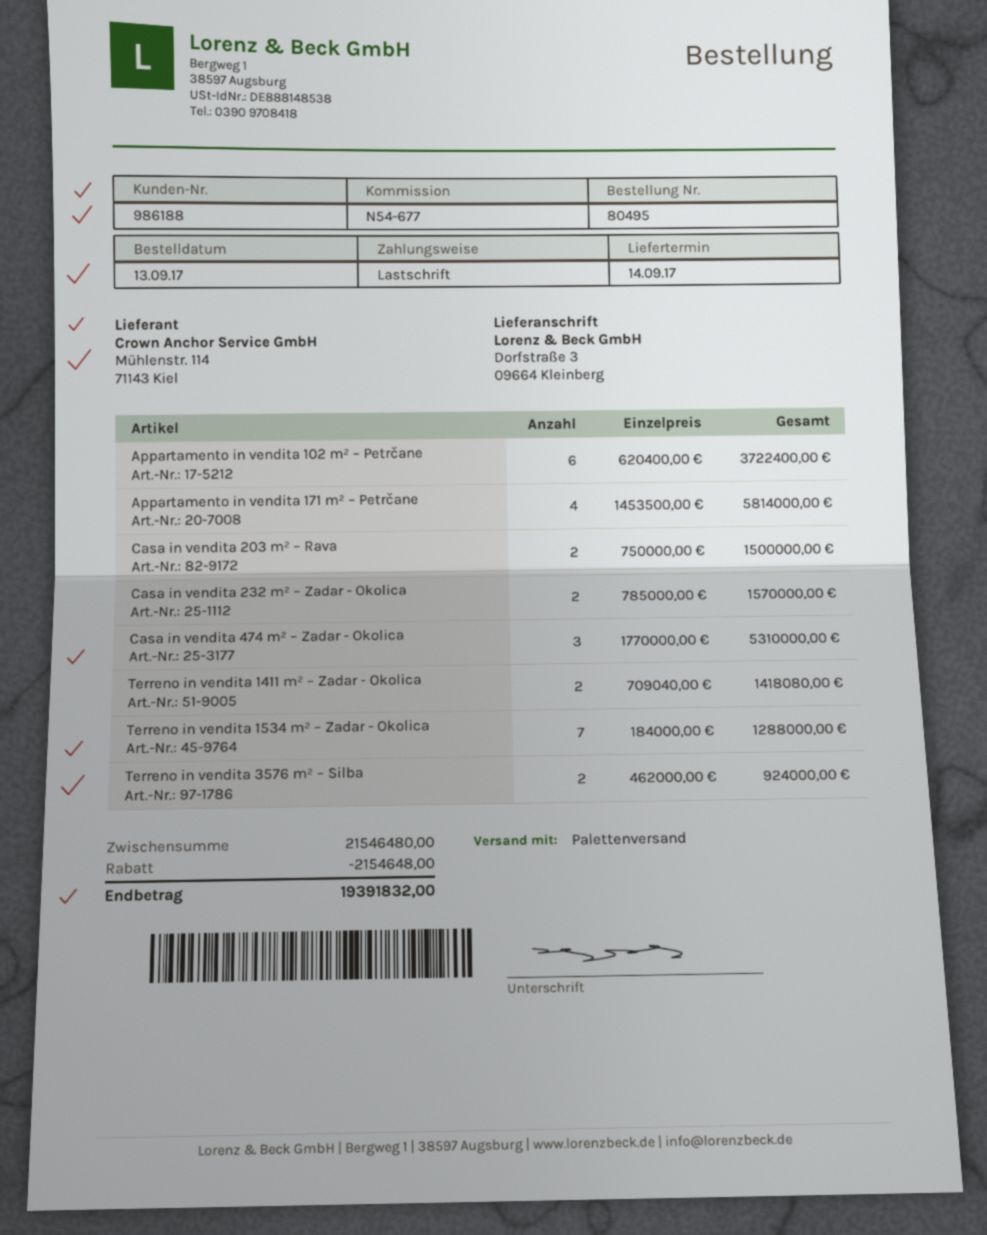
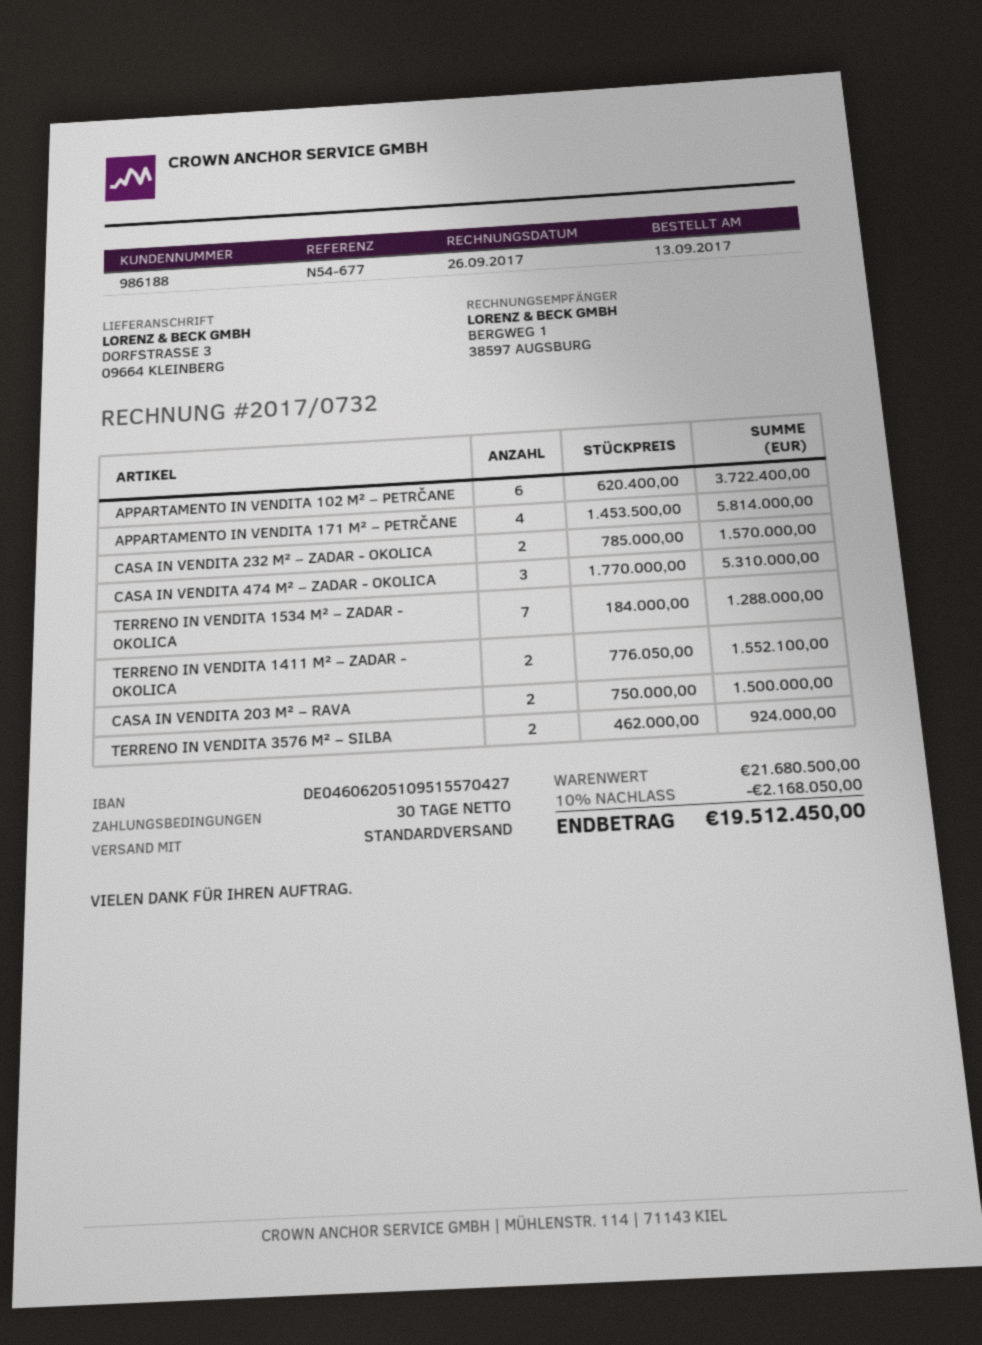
shipping method: pallet freight -> standard
Terreno in vendita 1411 m² – Zadar - Okolica: 2 x 709040.00 = 1418080.00 -> 2 x 776050.00 = 1552100.00
subtotal: 21546480.00 -> 21680500.00
discount: 2154648.00 -> 2168050.00
total: 19391832.00 -> 19512450.00

